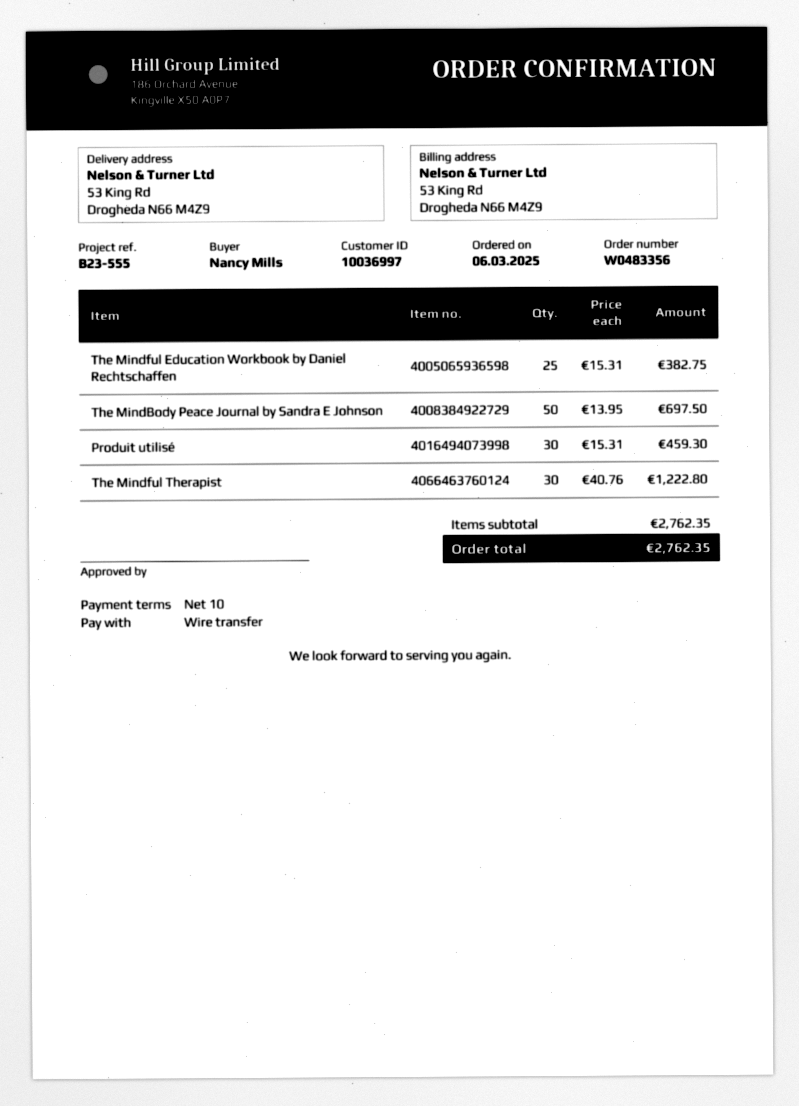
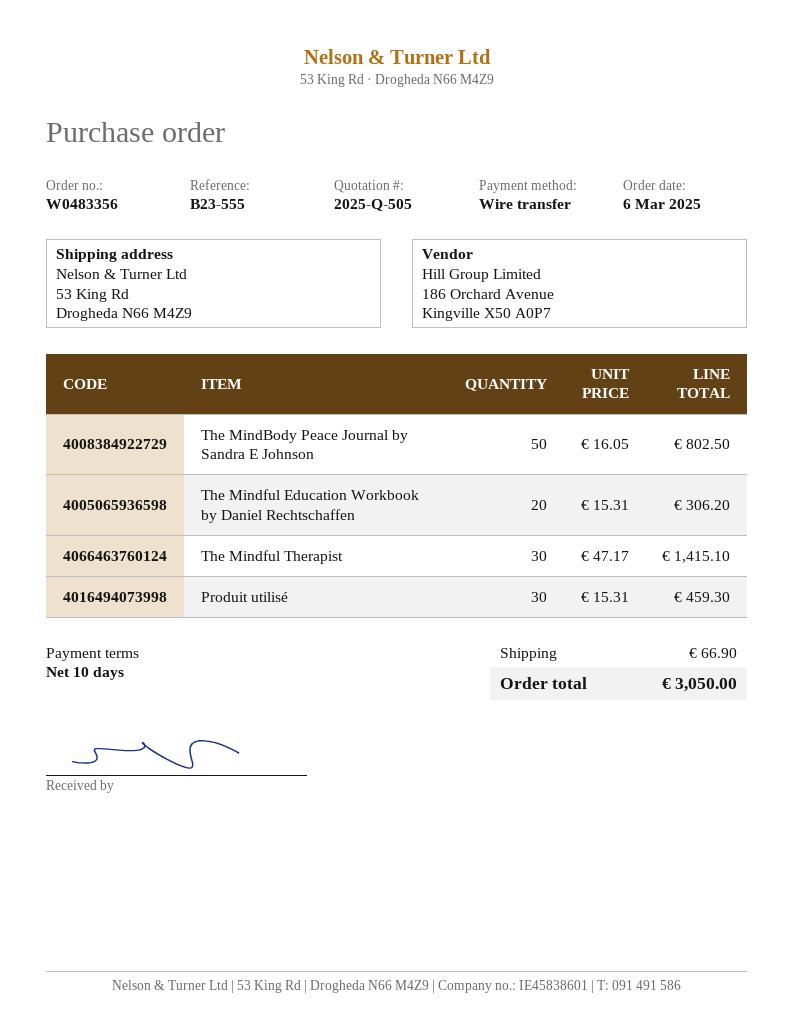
The Mindful Education Workbook by Daniel Rechtschaffen: 25 x 15.31 = 382.75 -> 20 x 15.31 = 306.20
The MindBody Peace Journal by Sandra E Johnson: 50 x 13.95 = 697.50 -> 50 x 16.05 = 802.50
The Mindful Therapist: 30 x 40.76 = 1222.80 -> 30 x 47.17 = 1415.10
shipping: none -> 66.90
total: 2762.35 -> 3050.00

